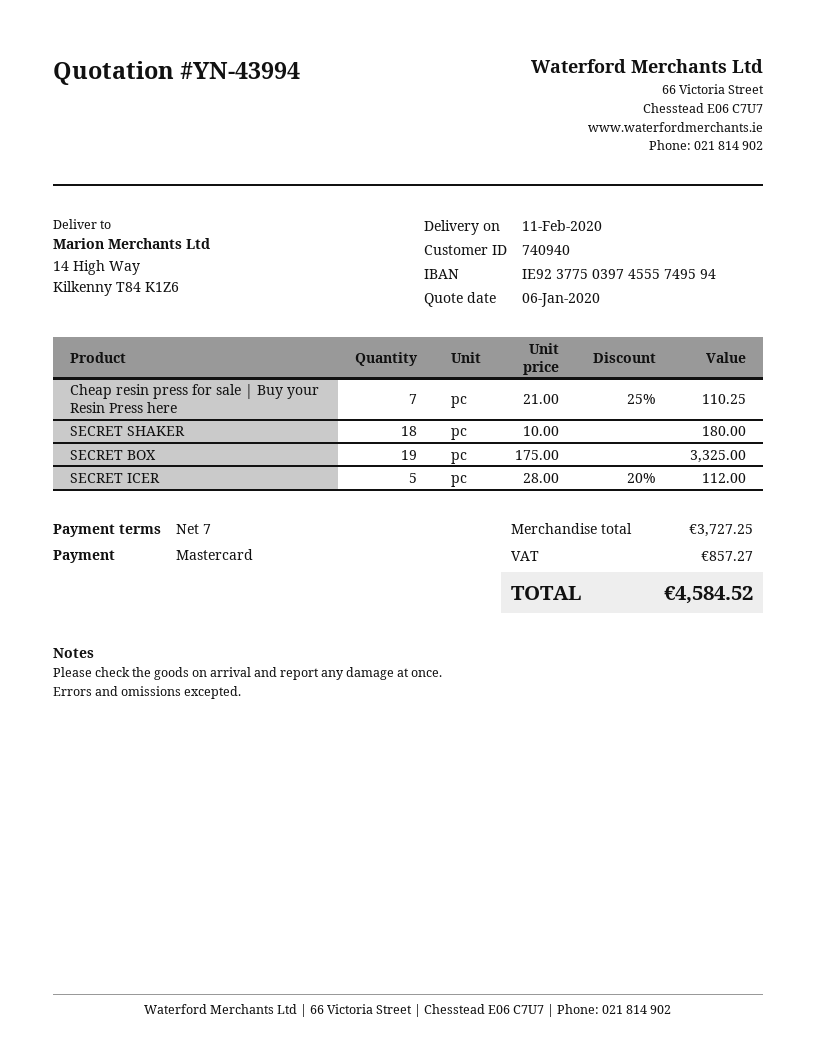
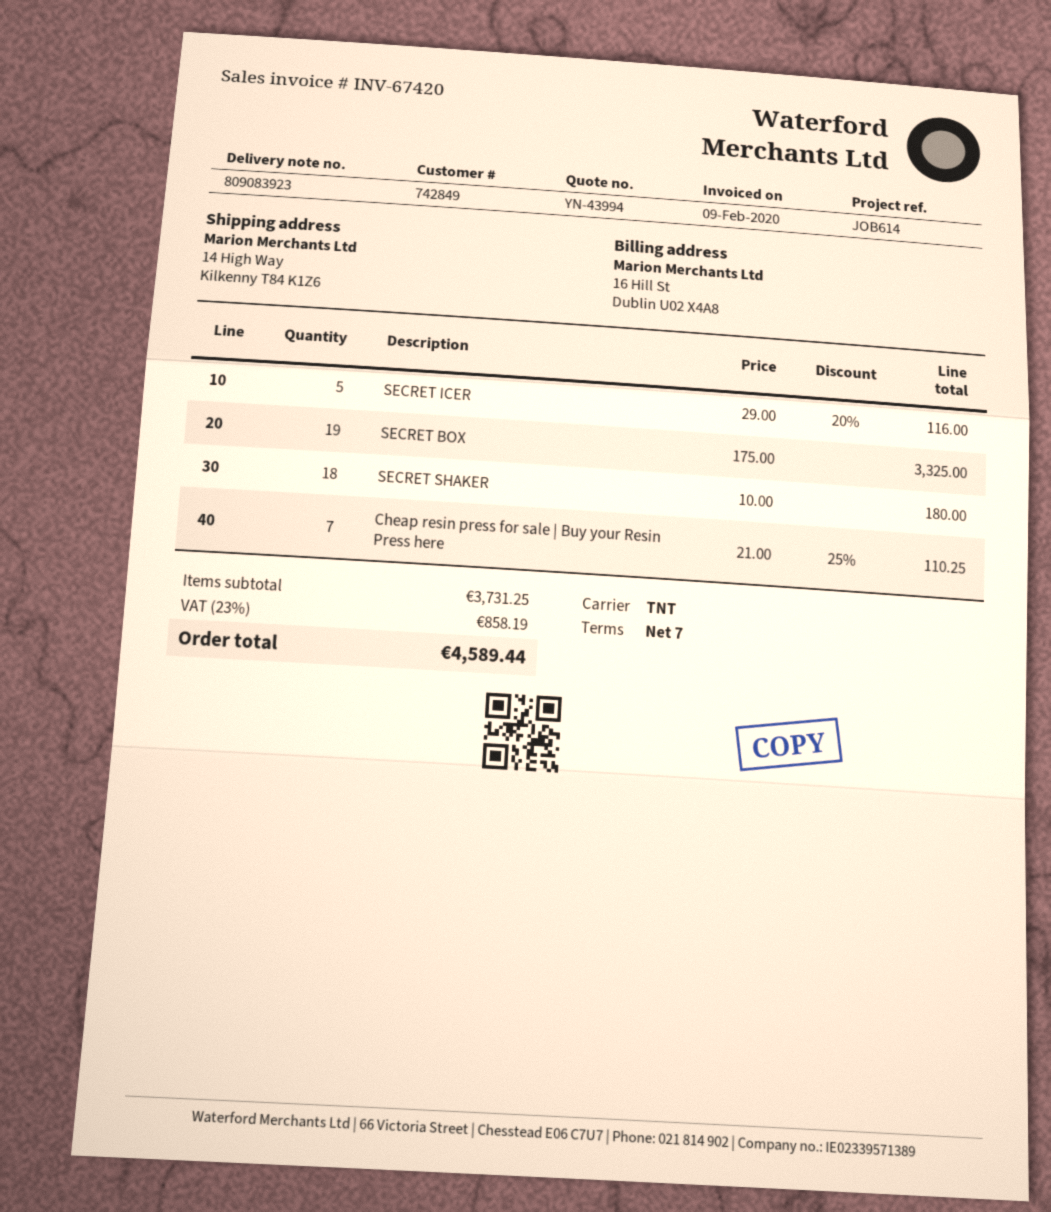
customer number: 740940 -> 742849
SECRET ICER: 5 x 28.00 - 20% = 112.00 -> 5 x 29.00 - 20% = 116.00
subtotal: 3727.25 -> 3731.25
tax: 857.27 -> 858.19
total: 4584.52 -> 4589.44

